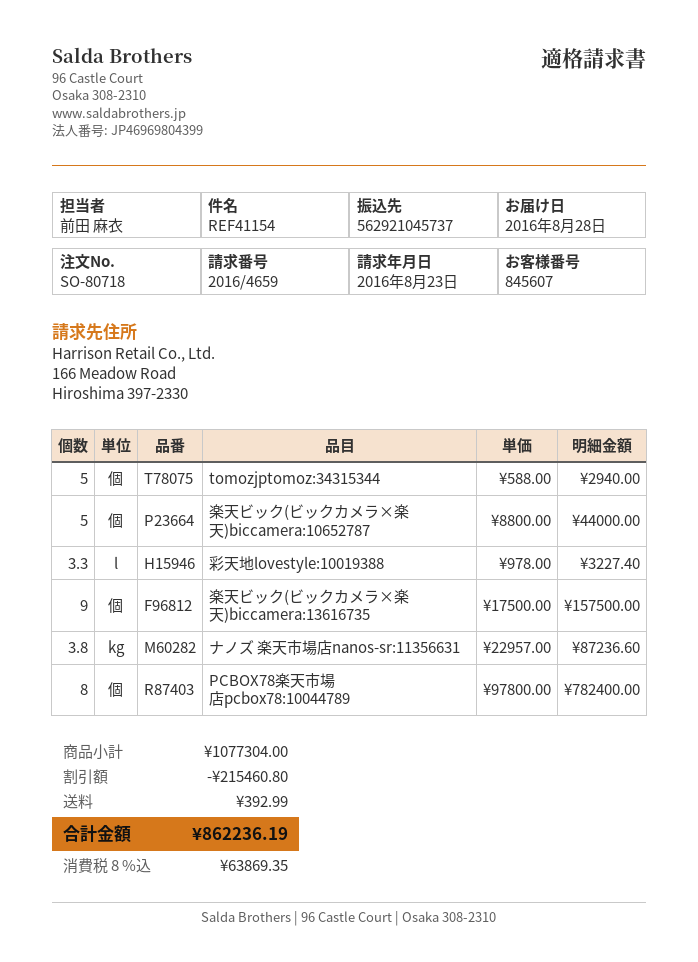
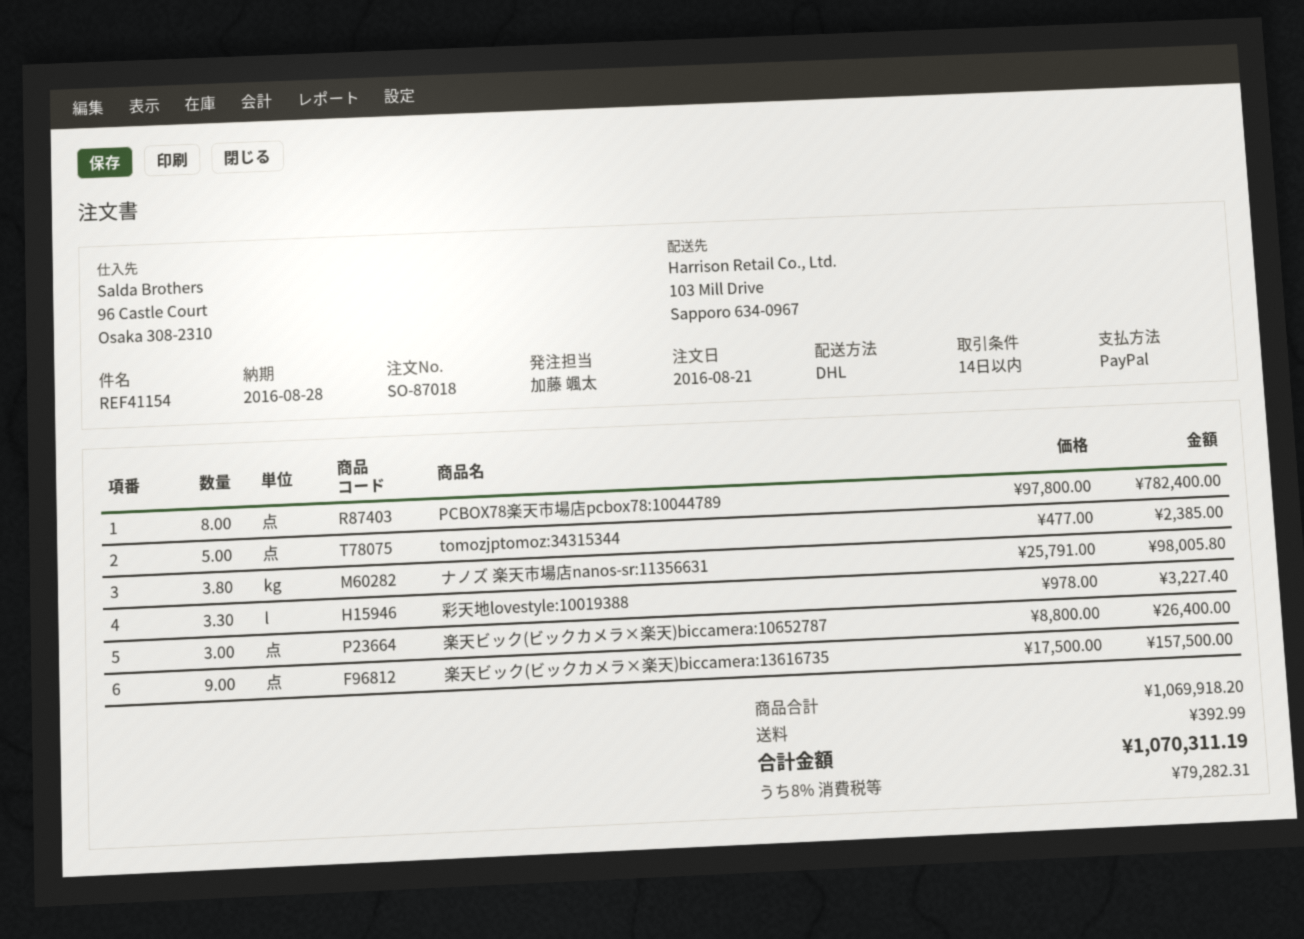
order number: SO-80718 -> SO-87018
tomozjptomoz:34315344: 5 x 588.00 = 2940.00 -> 5 x 477.00 = 2385.00
楽天ビック(ビックカメラ×楽天)biccamera:10652787: 5 x 8800.00 = 44000.00 -> 3 x 8800.00 = 26400.00
ナノズ 楽天市場店nanos-sr:11356631: 3.8 x 22957.00 = 87236.60 -> 3.8 x 25791.00 = 98005.80
subtotal: 1077304.00 -> 1069918.20
discount: 215460.80 -> none
tax: 8% = 63869.35 -> 8% = 79282.31
total: 862236.19 -> 1070311.19

